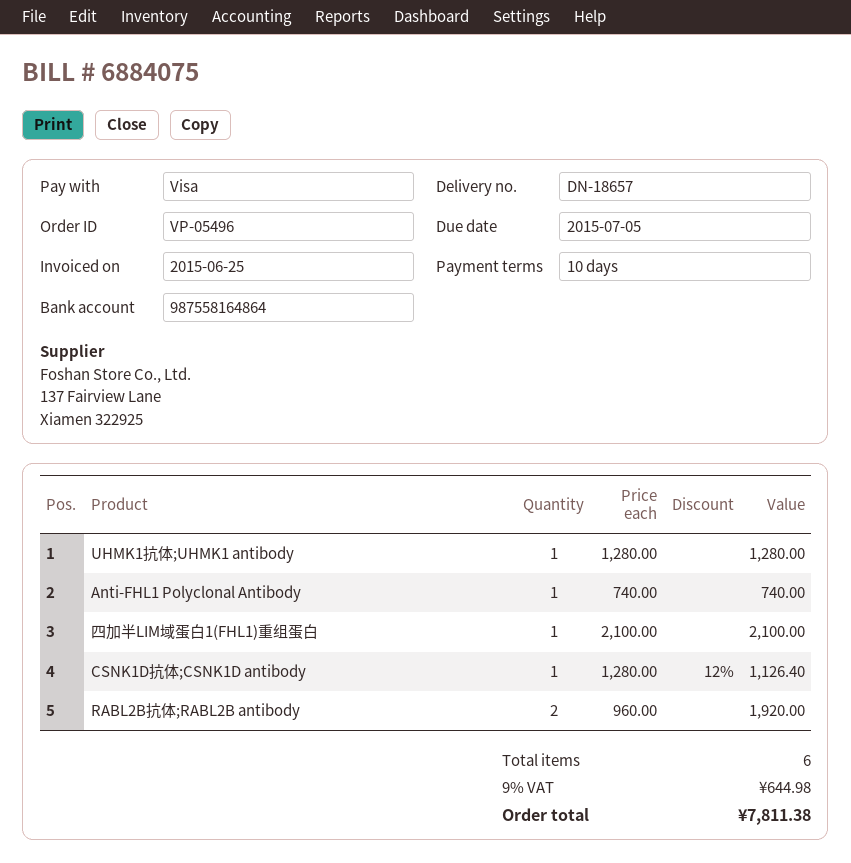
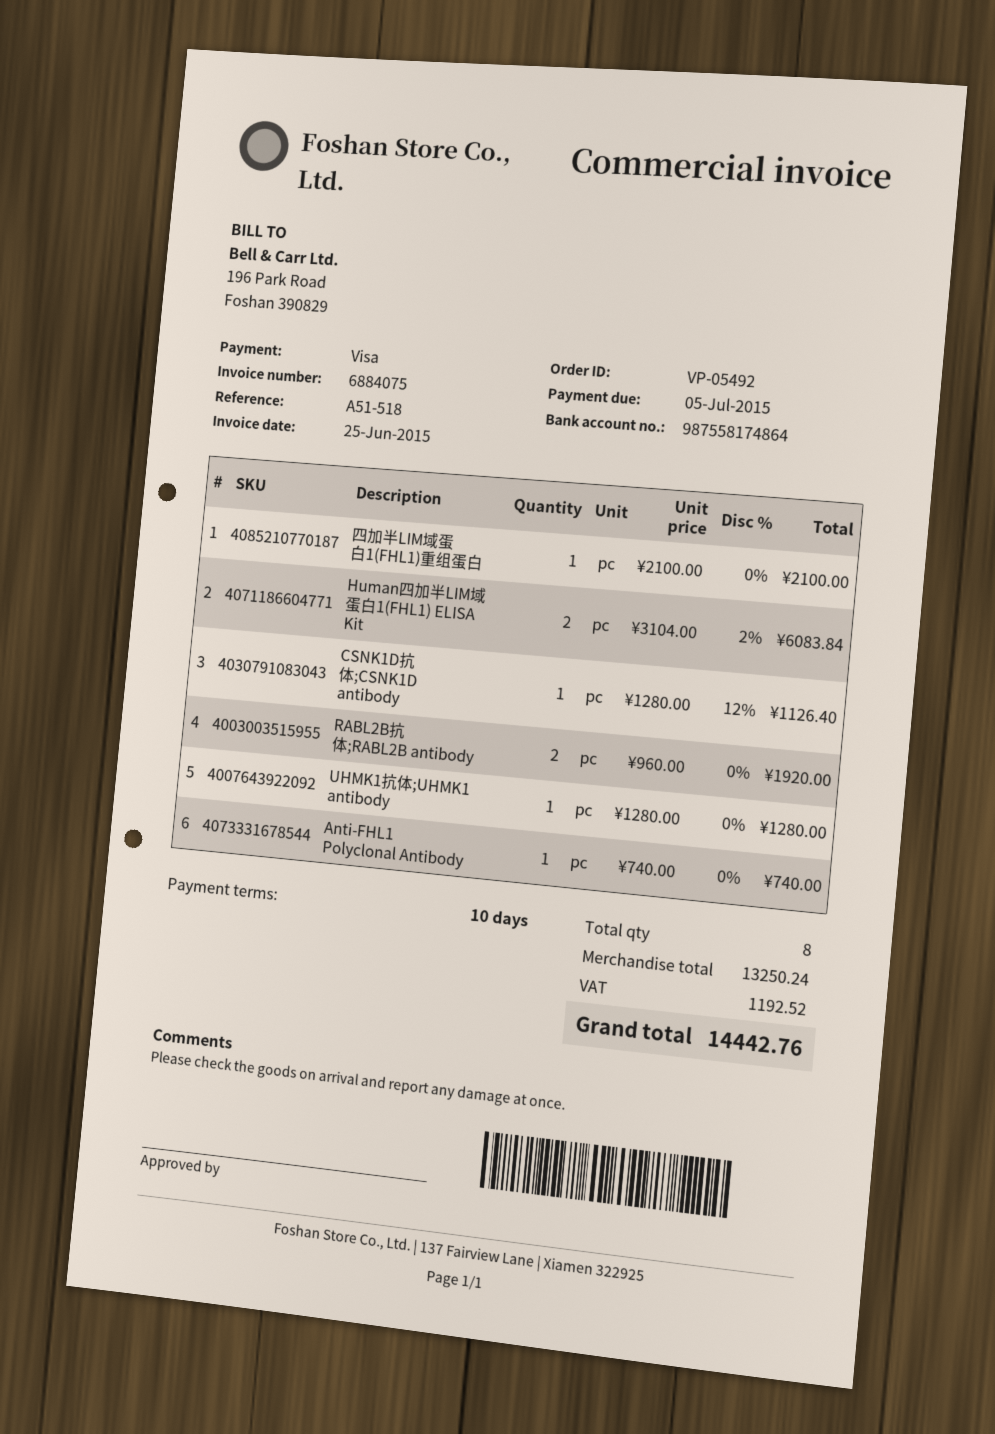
order number: VP-05496 -> VP-05492
bank account: 987558164864 -> 987558174864
Human四加半LIM域蛋白1(FHL1) ELISA Kit: none -> 2 x 3104.00 - 2% = 6083.84
total quantity: 6 -> 8
tax: 644.98 -> 1192.52
total: 7811.38 -> 14442.76

